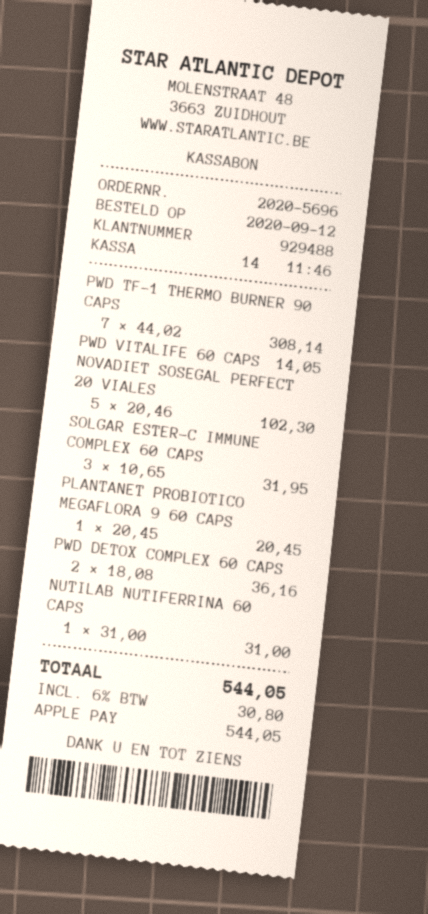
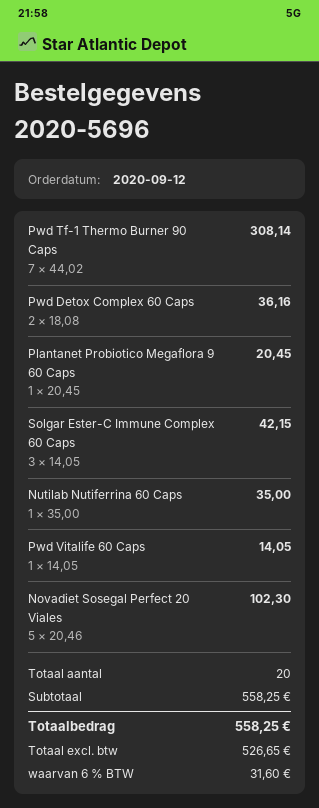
SOLGAR ESTER-C IMMUNE COMPLEX 60 CAPS: 3 x 10.65 = 31.95 -> 3 x 14.05 = 42.15
NUTILAB NUTIFERRINA 60 CAPS: 1 x 31.00 = 31.00 -> 1 x 35.00 = 35.00
tax: 6% = 30.80 -> 6% = 31.60
total: 544.05 -> 558.25

